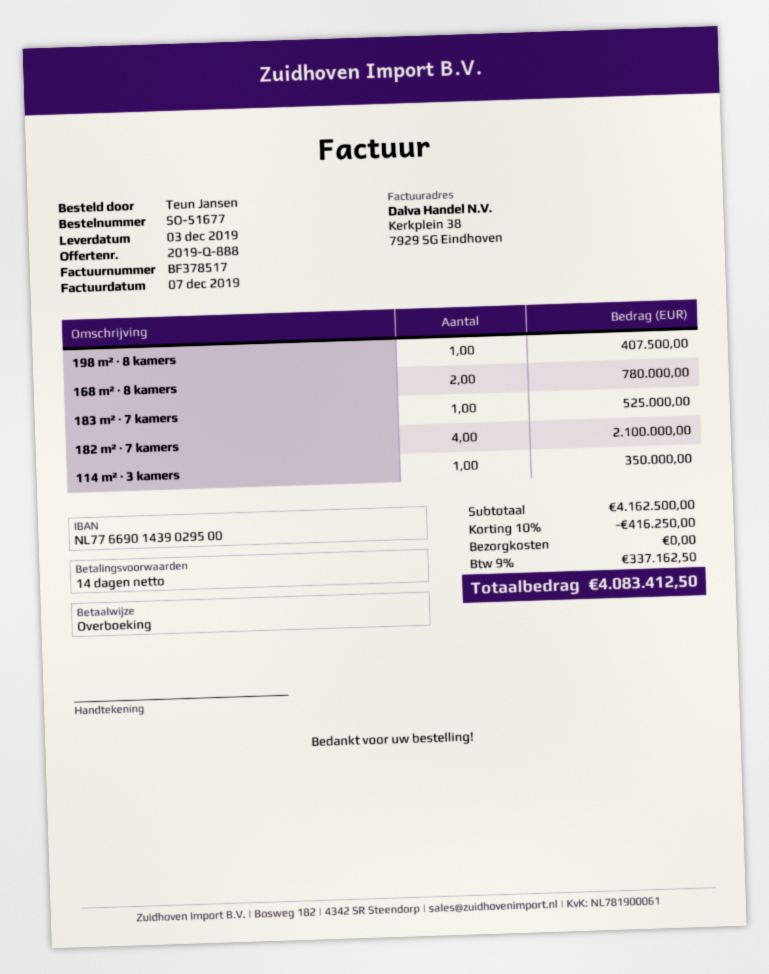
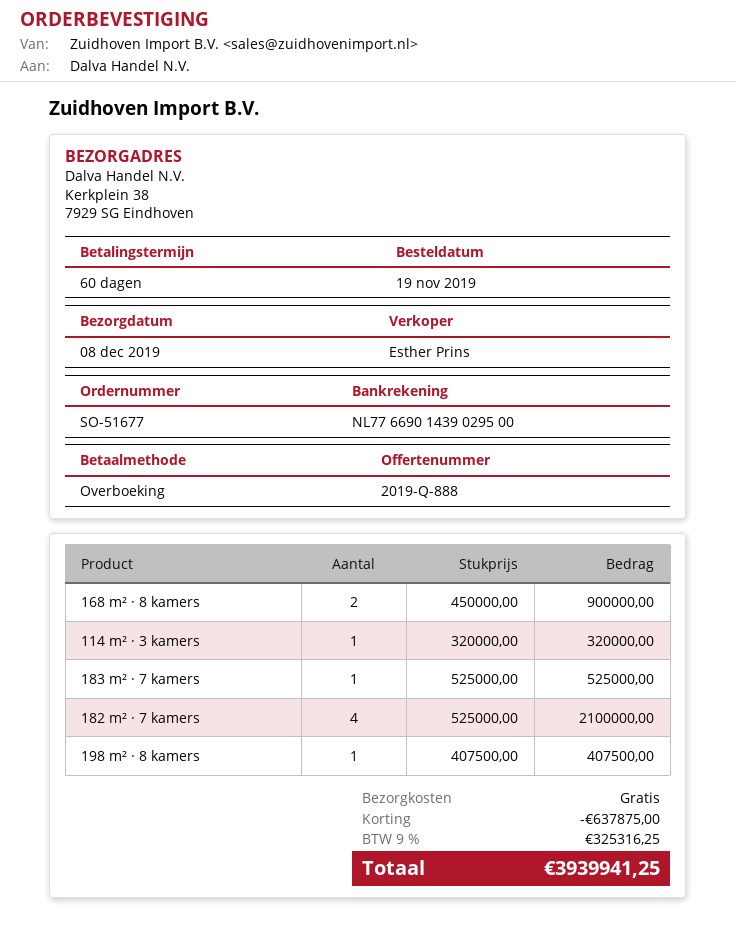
delivery date: 2019-12-03 -> 2019-12-08
payment terms: 14 days -> 60 days
168 m² · 8 kamers: 2 for 780000.00 -> 2 for 900000.00
114 m² · 3 kamers: 1 for 350000.00 -> 1 for 320000.00
discount: 416250.00 -> 637875.00
tax: 9% = 337162.50 -> 9% = 325316.25
total: 4083412.50 -> 3939941.25

